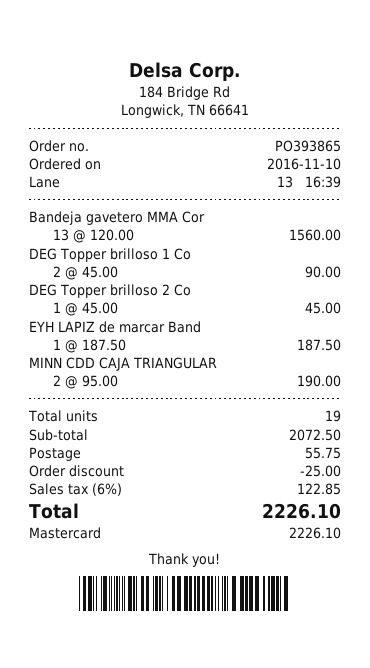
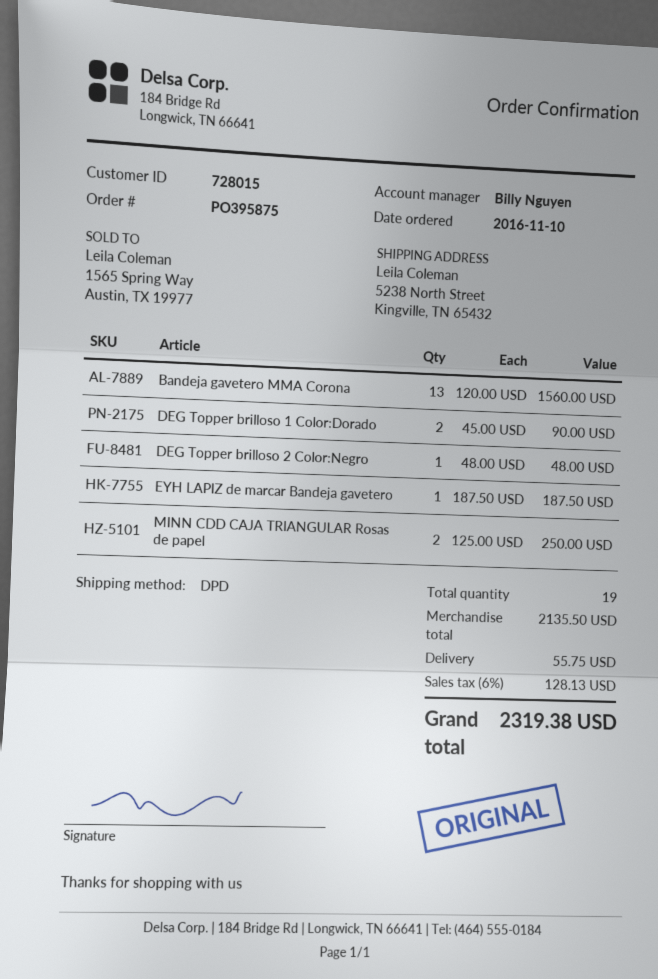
order number: PO393865 -> PO395875
DEG Topper brilloso 2 Co: 1 x 45.00 = 45.00 -> 1 x 48.00 = 48.00
MINN CDD CAJA TRIANGULAR: 2 x 95.00 = 190.00 -> 2 x 125.00 = 250.00
subtotal: 2072.50 -> 2135.50
discount: 25.00 -> none
tax: 6% = 122.85 -> 6% = 128.13
total: 2226.10 -> 2319.38

